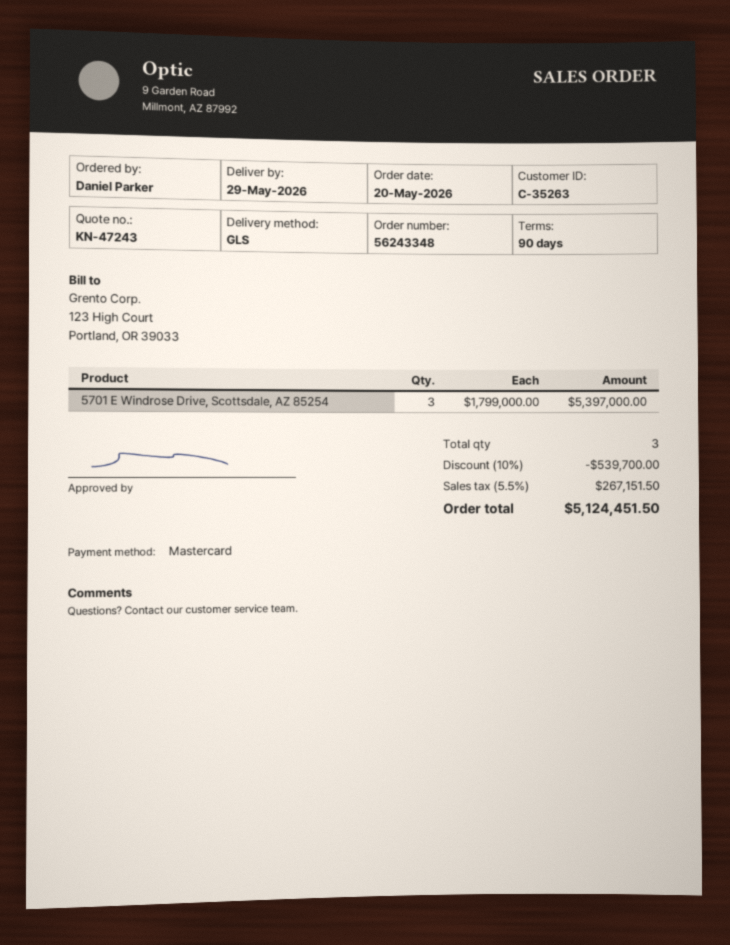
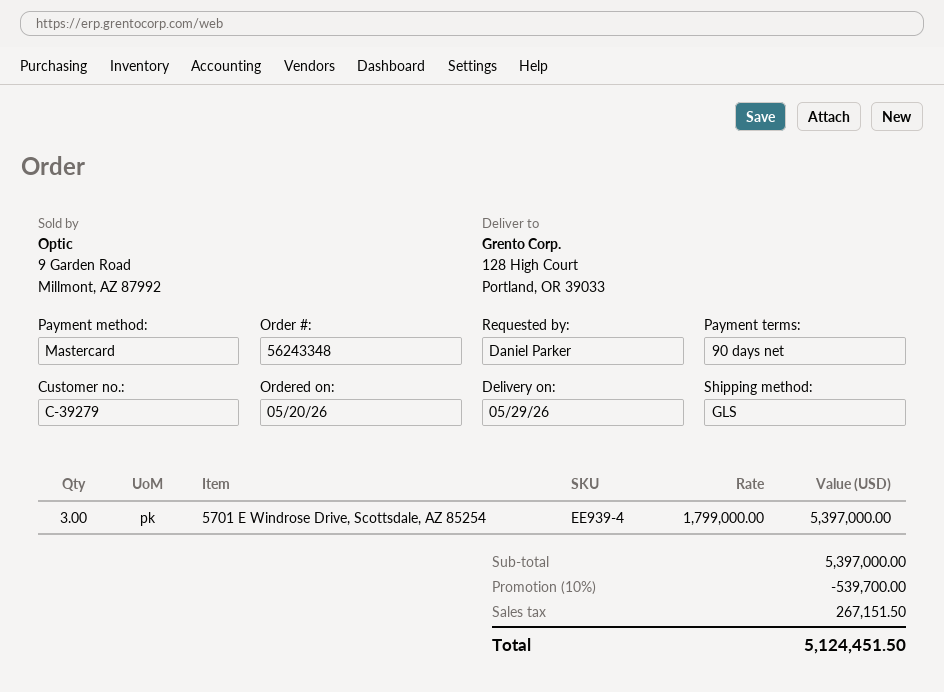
customer number: C-35263 -> C-39279

